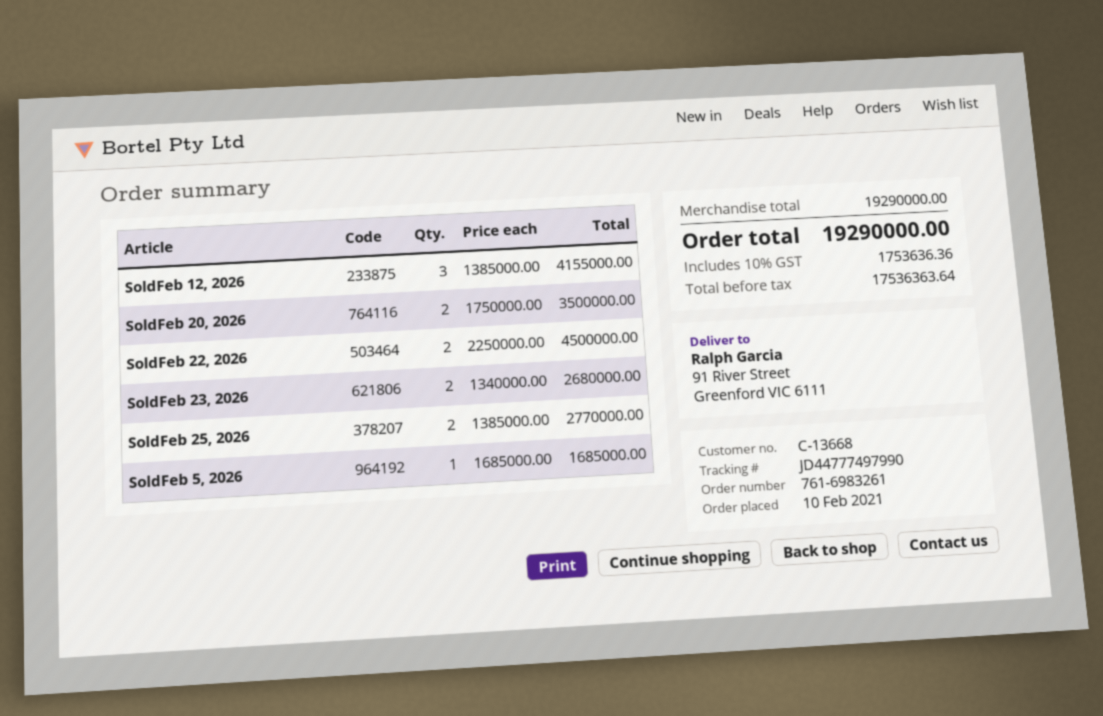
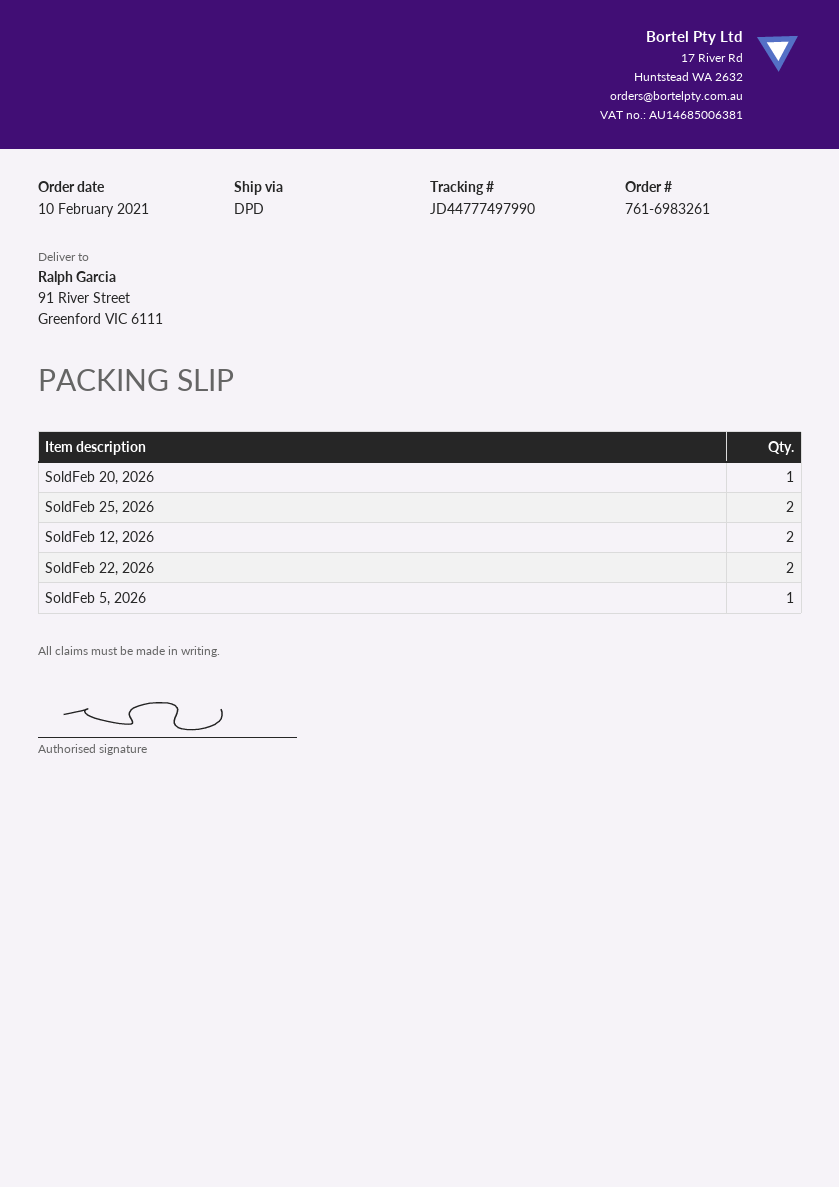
SoldFeb 12, 2026: 3 -> 2
SoldFeb 20, 2026: 2 -> 1
SoldFeb 23, 2026: 2 -> none

